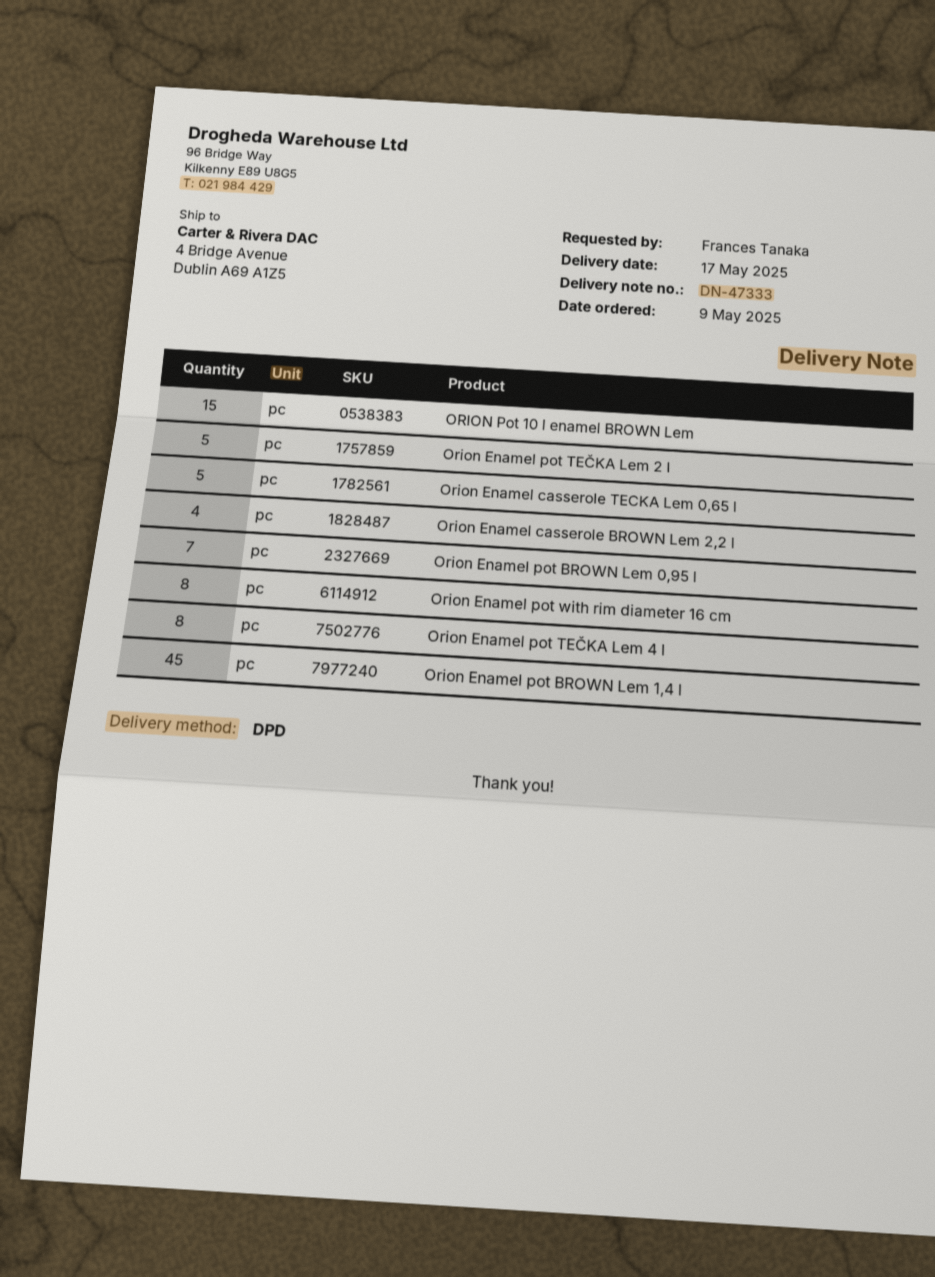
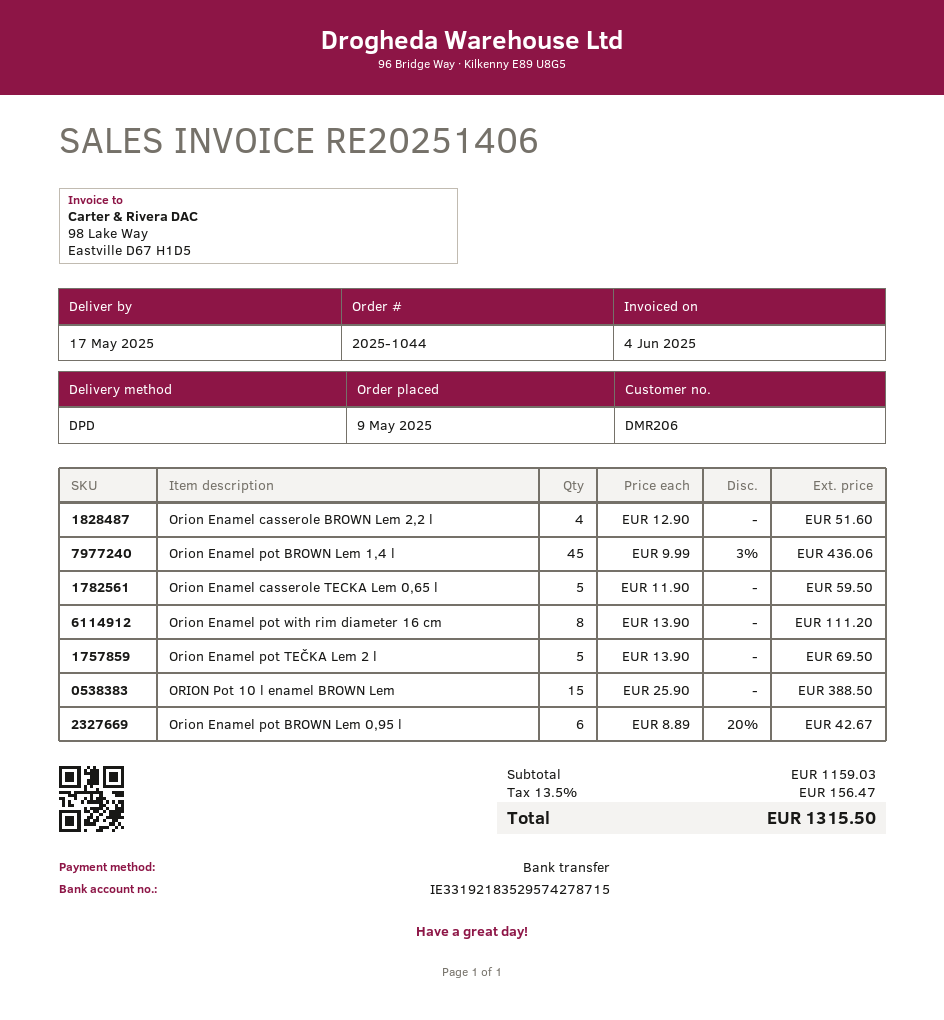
Orion Enamel pot BROWN Lem 0,95 l: 7 -> 6
Orion Enamel pot TEČKA Lem 4 l: 8 -> none

